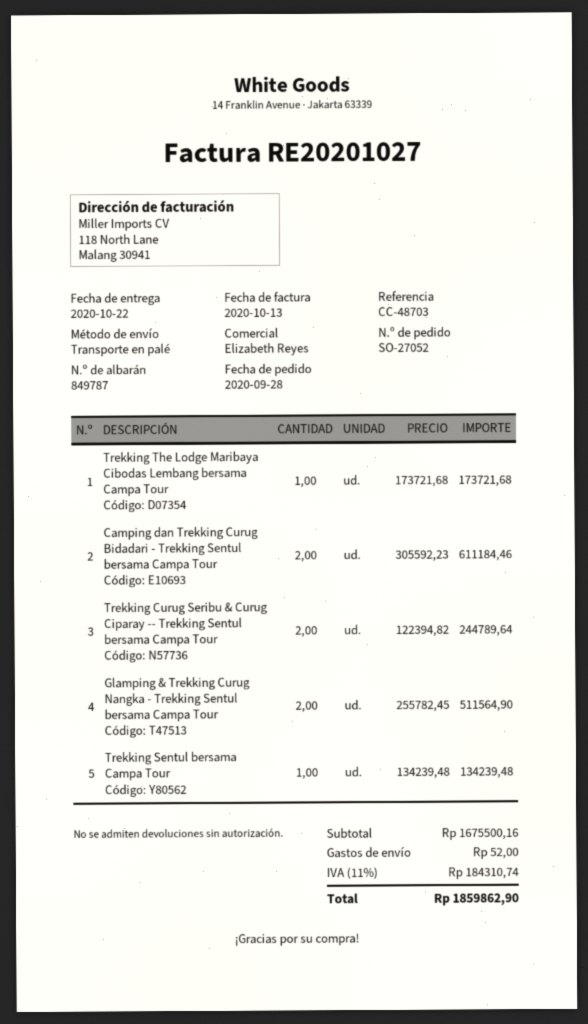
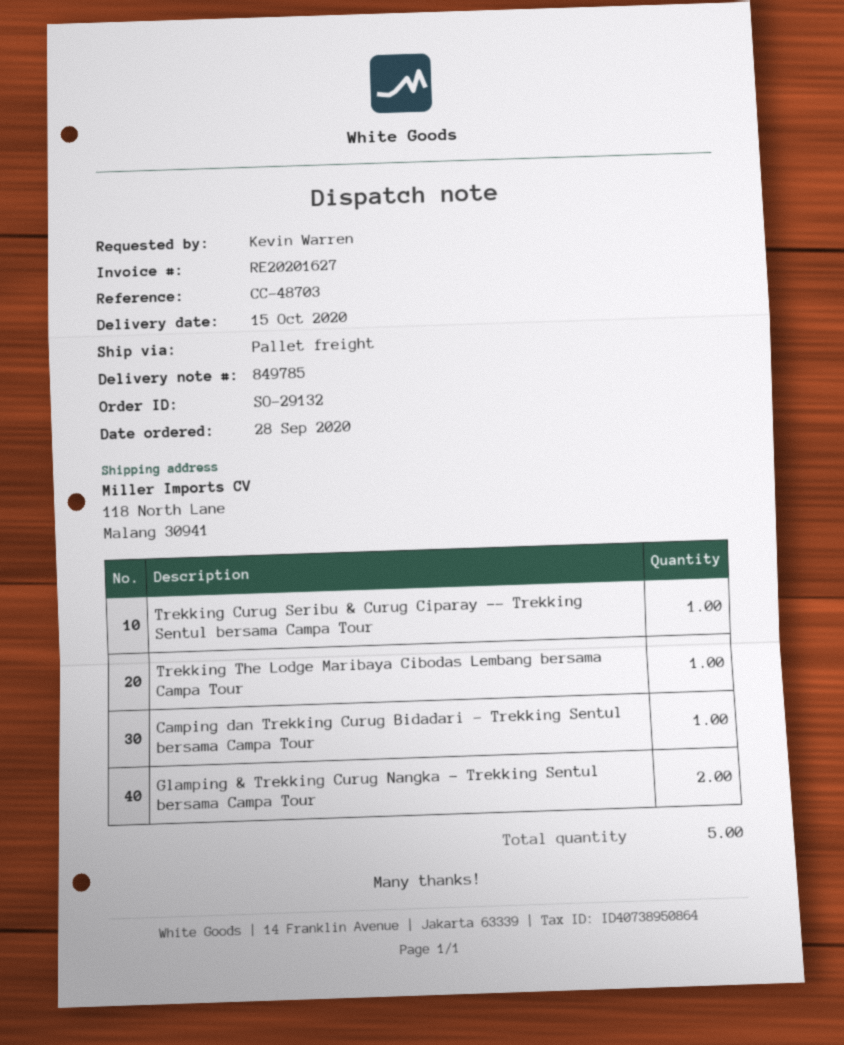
order number: SO-27052 -> SO-29132
delivery note number: 849787 -> 849785
delivery date: 2020-10-22 -> 2020-10-15
invoice number: RE20201027 -> RE20201627
Camping dan Trekking Curug Bidadari - Trekking Sentul bersama Campa Tour: 2 -> 1
Trekking Curug Seribu & Curug Ciparay -- Trekking Sentul bersama Campa Tour: 2 -> 1
Trekking Sentul bersama Campa Tour: 1 -> none

